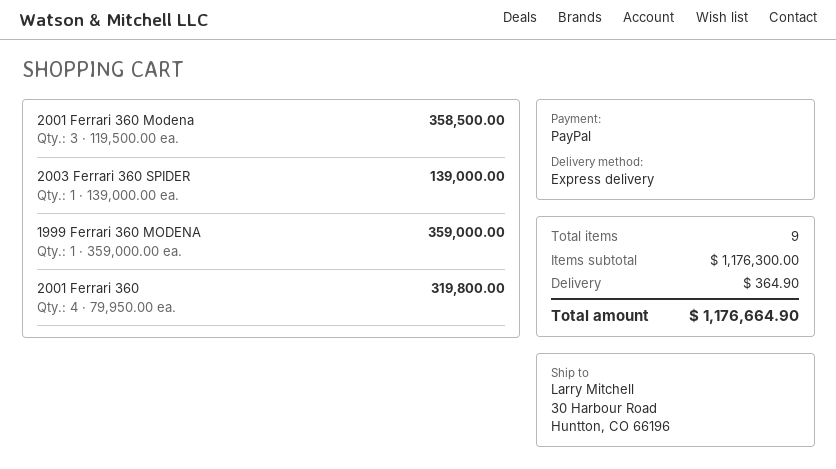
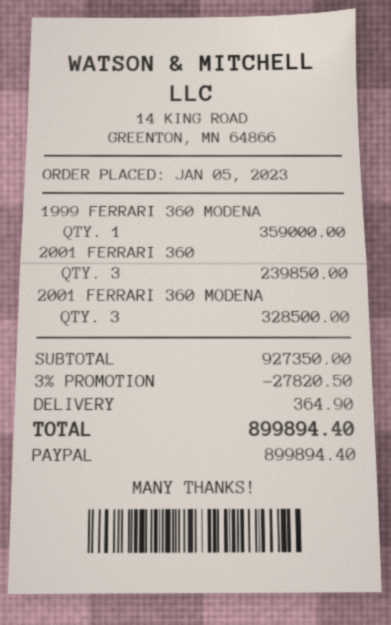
2001 Ferrari 360 Modena: 3 for 358500.00 -> 3 for 328500.00
2003 Ferrari 360 SPIDER: 1 for 139000.00 -> none
2001 Ferrari 360: 4 for 319800.00 -> 3 for 239850.00
subtotal: 1176300.00 -> 927350.00
discount: none -> 3% = 27820.50
total: 1176664.90 -> 899894.40

